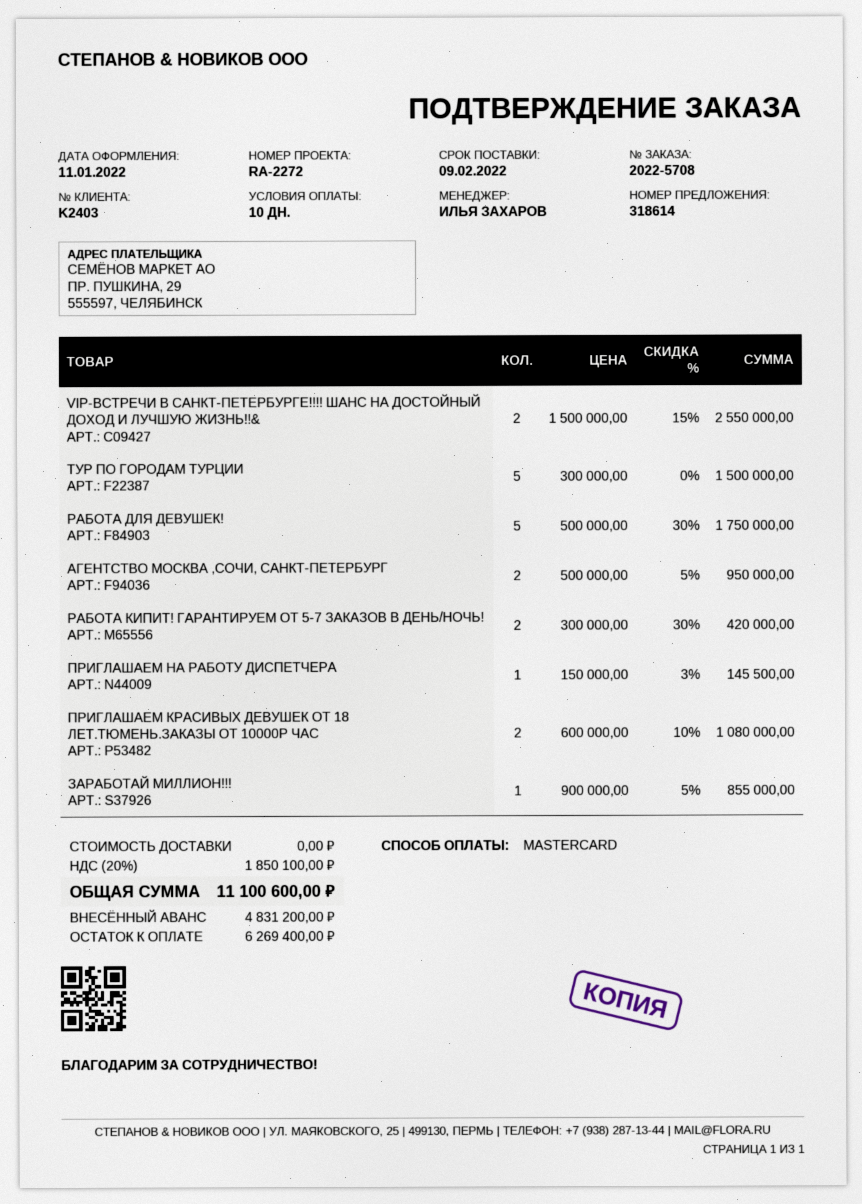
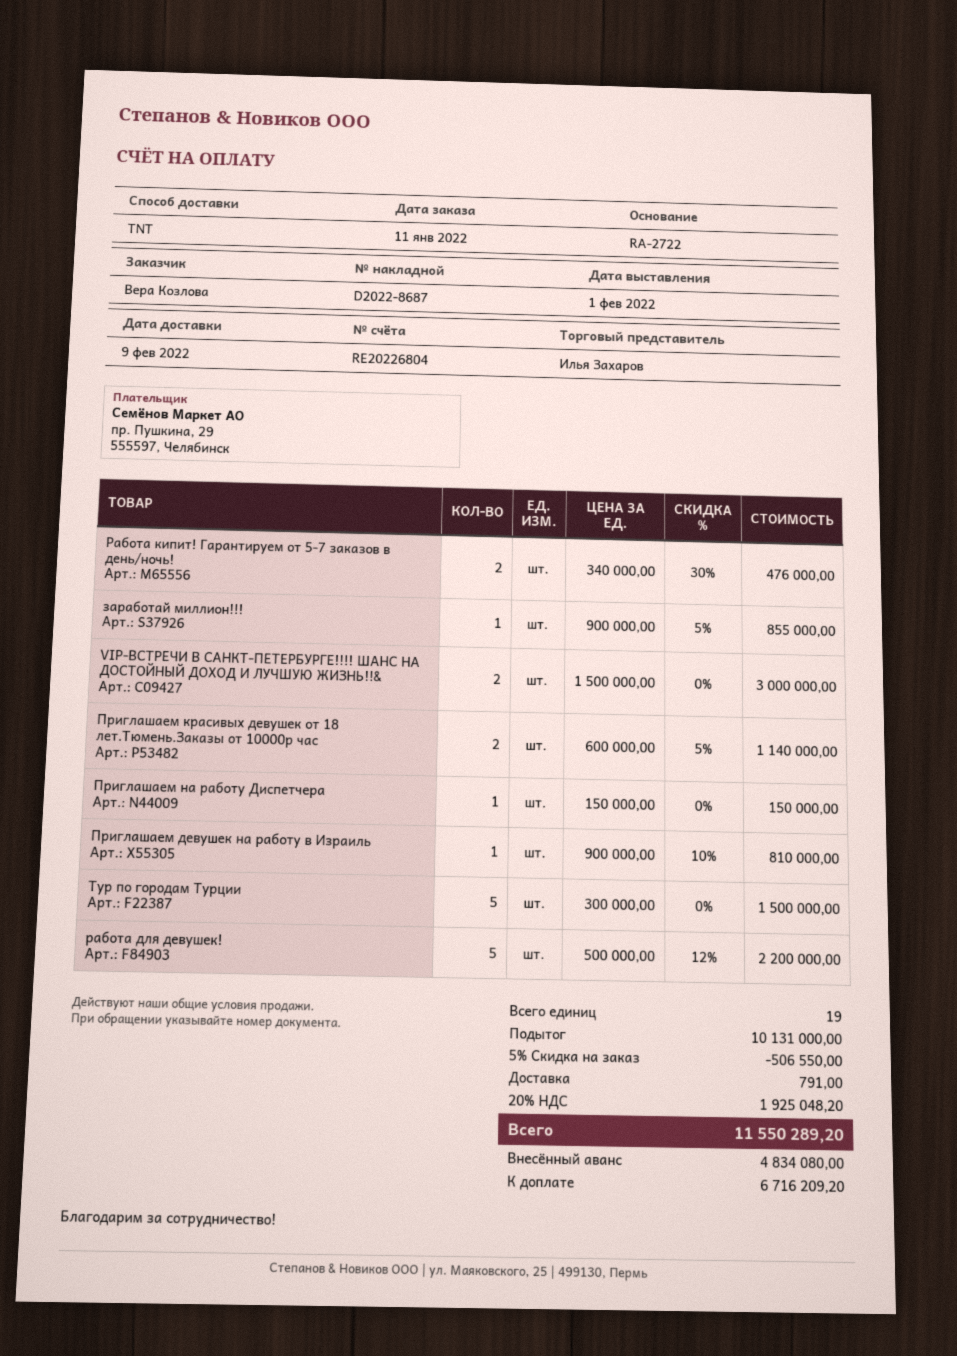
reference: RA-2272 -> RA-2722
VIP-ВСТРЕЧИ В САНКТ-ПЕТЕРБУРГЕ!!!! ШАНС НА ДОСТОЙНЫЙ ДОХОД И ЛУЧШУЮ ЖИЗНЬ!!&: 2 x 1500000.00 - 15% = 2550000.00 -> 2 x 1500000.00 = 3000000.00
РАБОТА ДЛЯ ДЕВУШЕК!: 5 x 500000.00 - 30% = 1750000.00 -> 5 x 500000.00 - 12% = 2200000.00
АГЕНТСТВО МОСКВА ,СОЧИ, САНКТ-ПЕТЕРБУРГ: 2 x 500000.00 - 5% = 950000.00 -> none
РАБОТА КИПИТ! ГАРАНТИРУЕМ ОТ 5-7 ЗАКАЗОВ В ДЕНЬ/НОЧЬ!: 2 x 300000.00 - 30% = 420000.00 -> 2 x 340000.00 - 30% = 476000.00
ПРИГЛАШАЕМ НА РАБОТУ ДИСПЕТЧЕРА: 1 x 150000.00 - 3% = 145500.00 -> 1 x 150000.00 = 150000.00
ПРИГЛАШАЕМ КРАСИВЫХ ДЕВУШЕК ОТ 18 ЛЕТ.ТЮМЕНЬ.ЗАКАЗЫ ОТ 10000Р ЧАС: 2 x 600000.00 - 10% = 1080000.00 -> 2 x 600000.00 - 5% = 1140000.00
Приглашаем девушек на работу в Израиль: none -> 1 x 900000.00 - 10% = 810000.00
discount: none -> 5% = 506550.00
shipping: 0.00 -> 791.00
tax: 20% = 1850100.00 -> 20% = 1925048.20
total: 11100600.00 -> 11550289.20
deposit: 4831200.00 -> 4834080.00
balance: 6269400.00 -> 6716209.20

